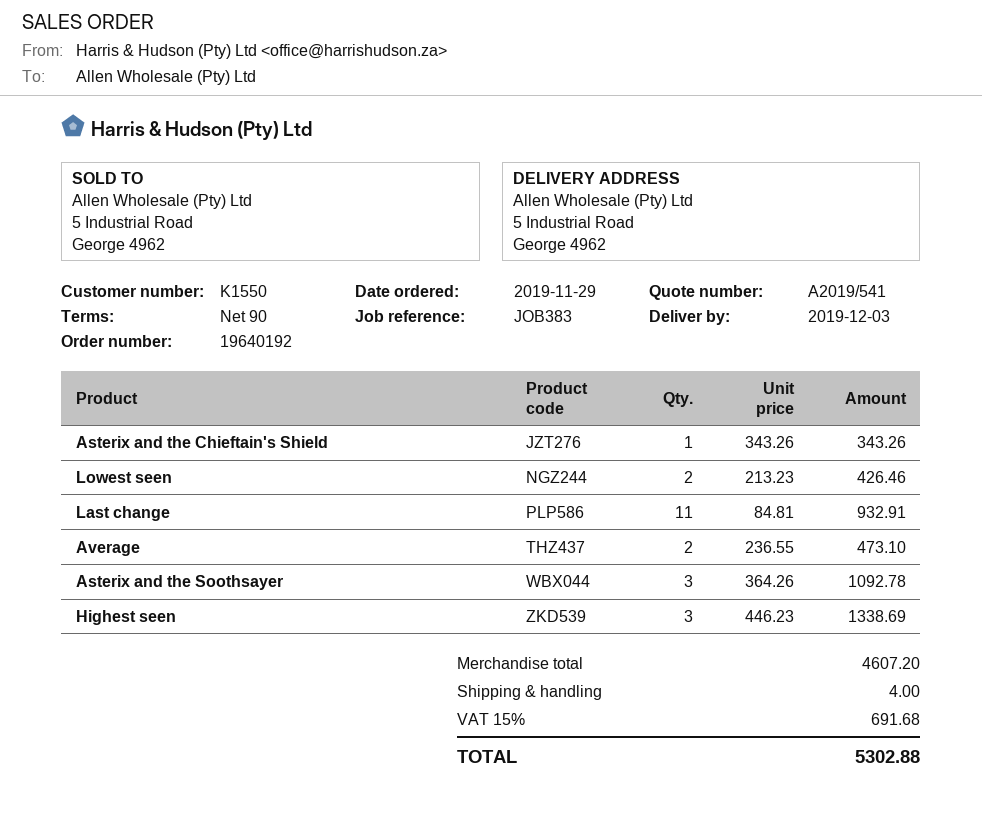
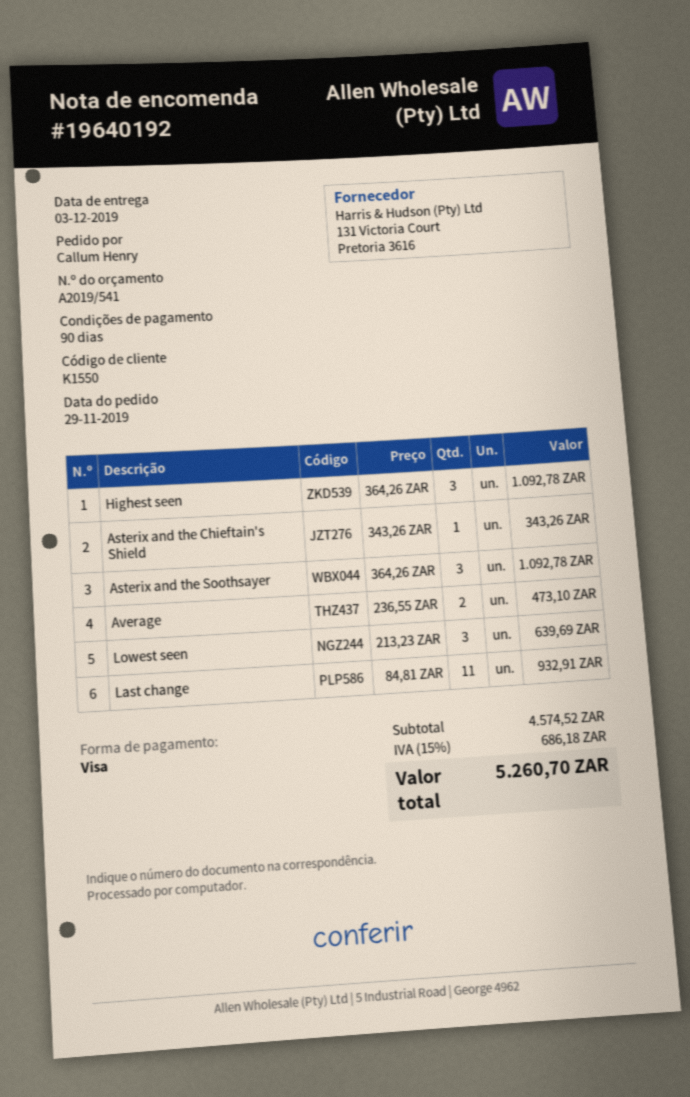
Lowest seen: 2 x 213.23 = 426.46 -> 3 x 213.23 = 639.69
Highest seen: 3 x 446.23 = 1338.69 -> 3 x 364.26 = 1092.78
subtotal: 4607.20 -> 4574.52
shipping: 4.00 -> none
tax: 15% = 691.68 -> 15% = 686.18
total: 5302.88 -> 5260.70

